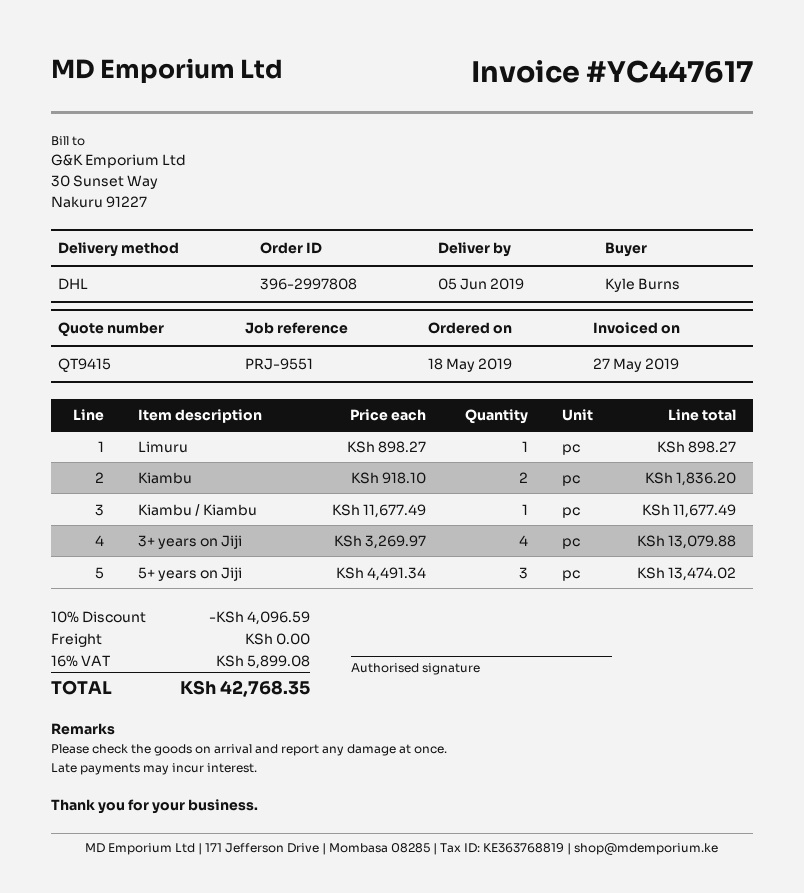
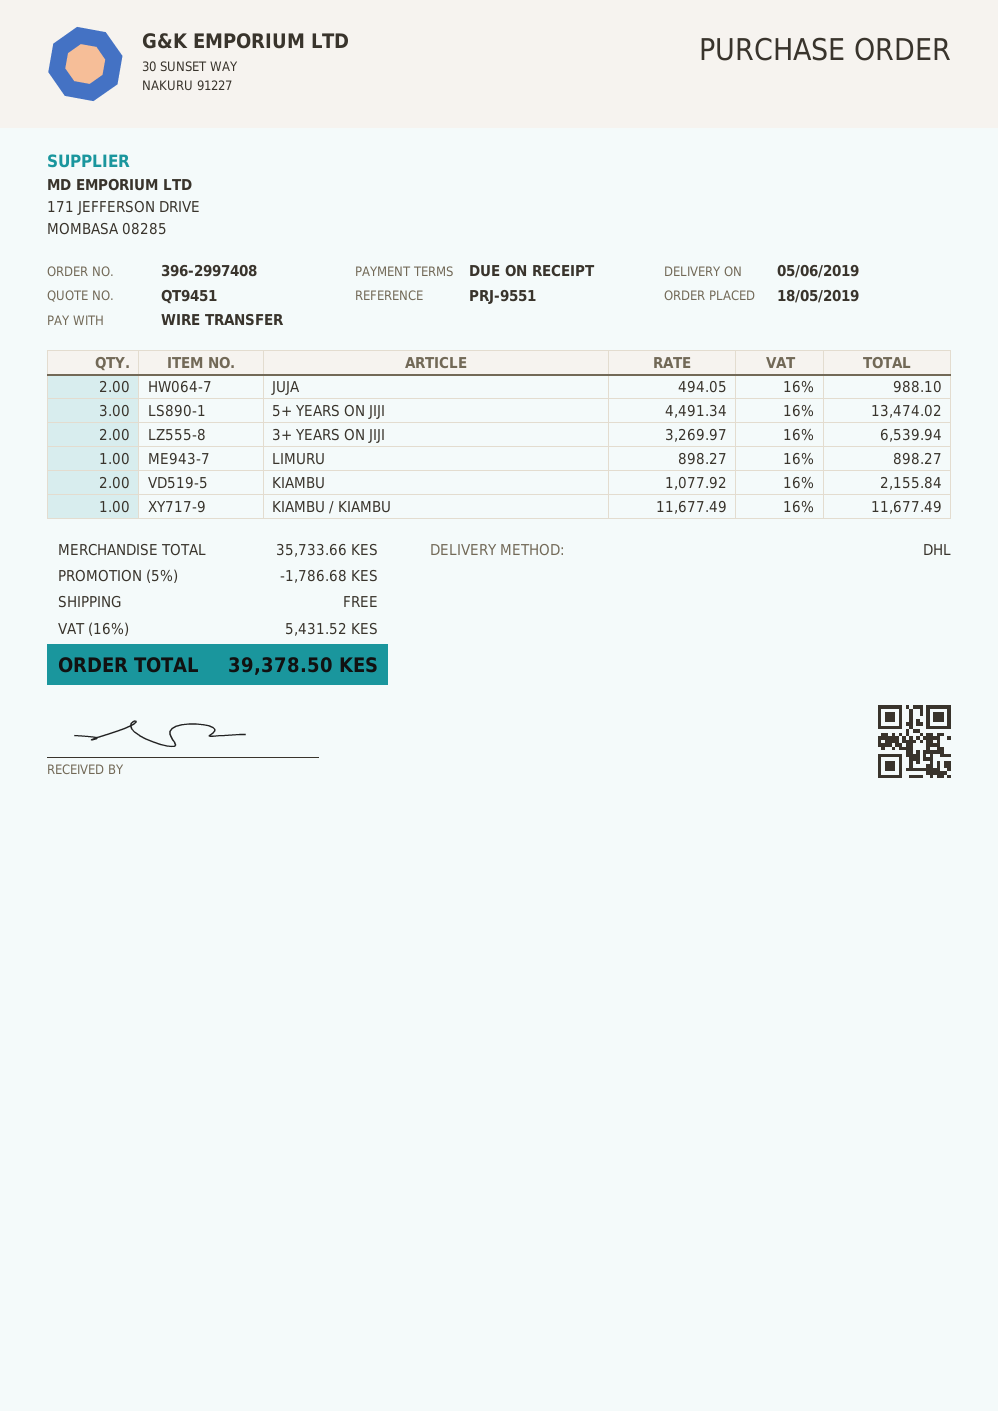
quote number: QT9415 -> QT9451
order number: 396-2997808 -> 396-2997408
Kiambu: 2 x 918.10 = 1836.20 -> 2 x 1077.92 = 2155.84
3+ years on Jiji: 4 x 3269.97 = 13079.88 -> 2 x 3269.97 = 6539.94
JUJA: none -> 2 x 494.05 = 988.10
discount: 10% = 4096.59 -> 5% = 1786.68
tax: 16% = 5899.08 -> 16% = 5431.52
total: 42768.35 -> 39378.50

